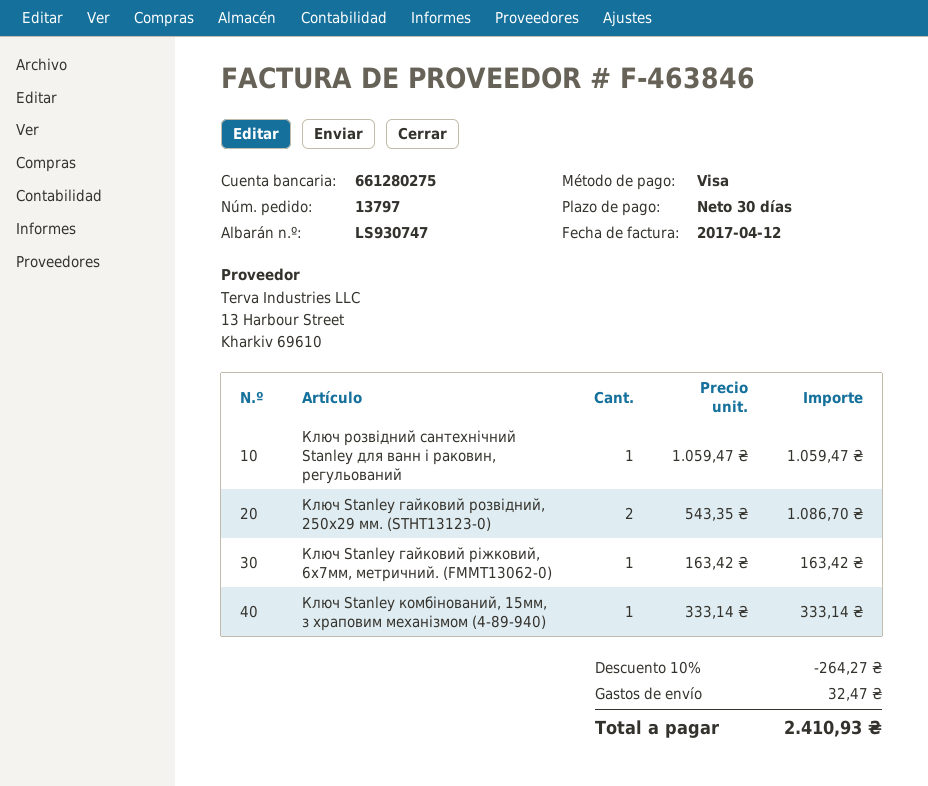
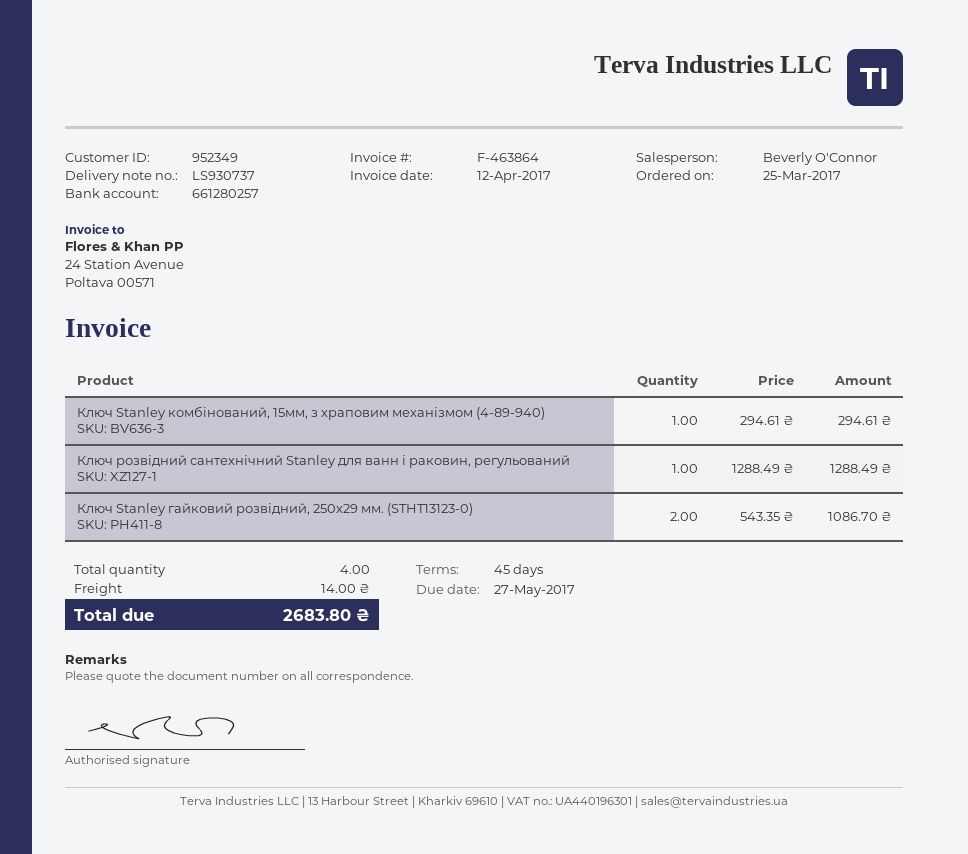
delivery note number: LS930747 -> LS930737
invoice number: F-463846 -> F-463864
payment terms: 30 days -> 45 days
bank account: 661280275 -> 661280257
Ключ розвідний сантехнічний Stanley для ванн і раковин, регульований: 1 x 1059.47 = 1059.47 -> 1 x 1288.49 = 1288.49
Ключ Stanley гайковий ріжковий, 6x7мм, метричний. (FMMT13062-0): 1 x 163.42 = 163.42 -> none
Ключ Stanley комбінований, 15мм, з храповим механізмом (4-89-940): 1 x 333.14 = 333.14 -> 1 x 294.61 = 294.61
discount: 10% = 264.27 -> none
shipping: 32.47 -> 14.00
total: 2410.93 -> 2683.80

